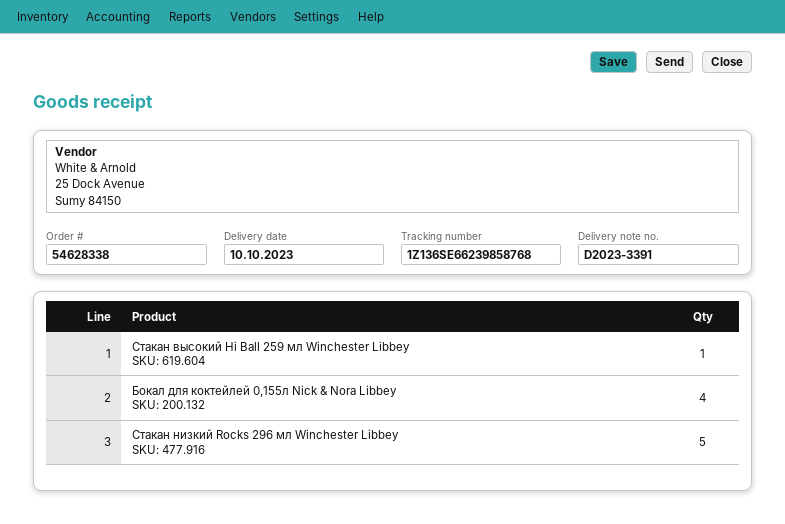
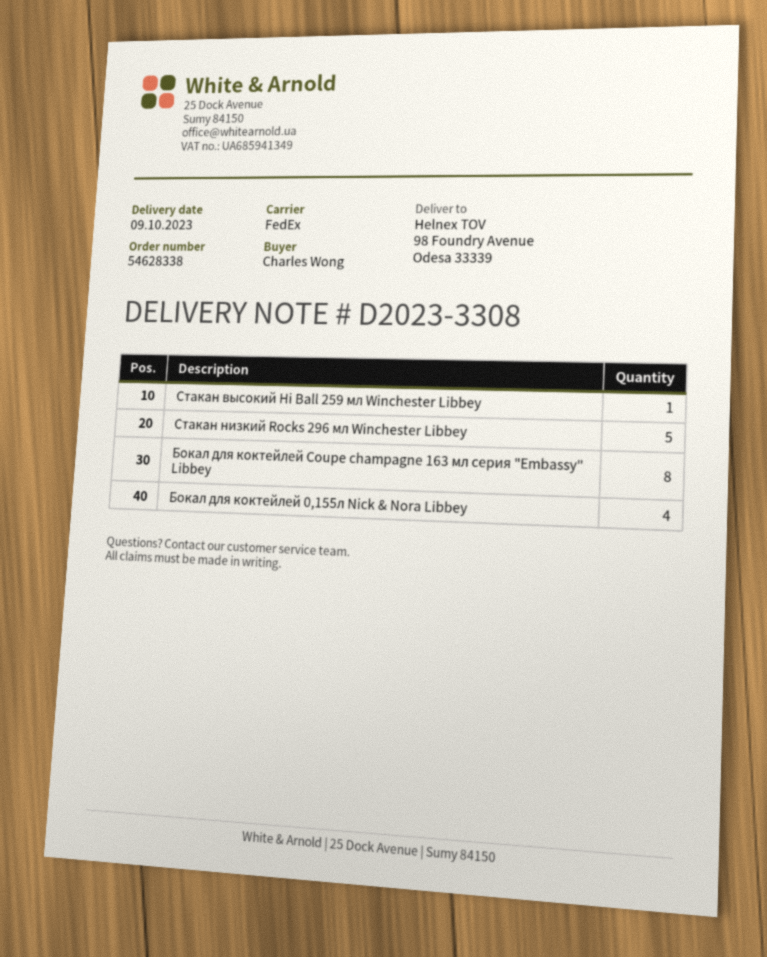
delivery note number: D2023-3391 -> D2023-3308
delivery date: 2023-10-10 -> 2023-10-09
Бокал для коктейлей Coupe champagne 163 мл серия "Embassy" Libbey: none -> 8

